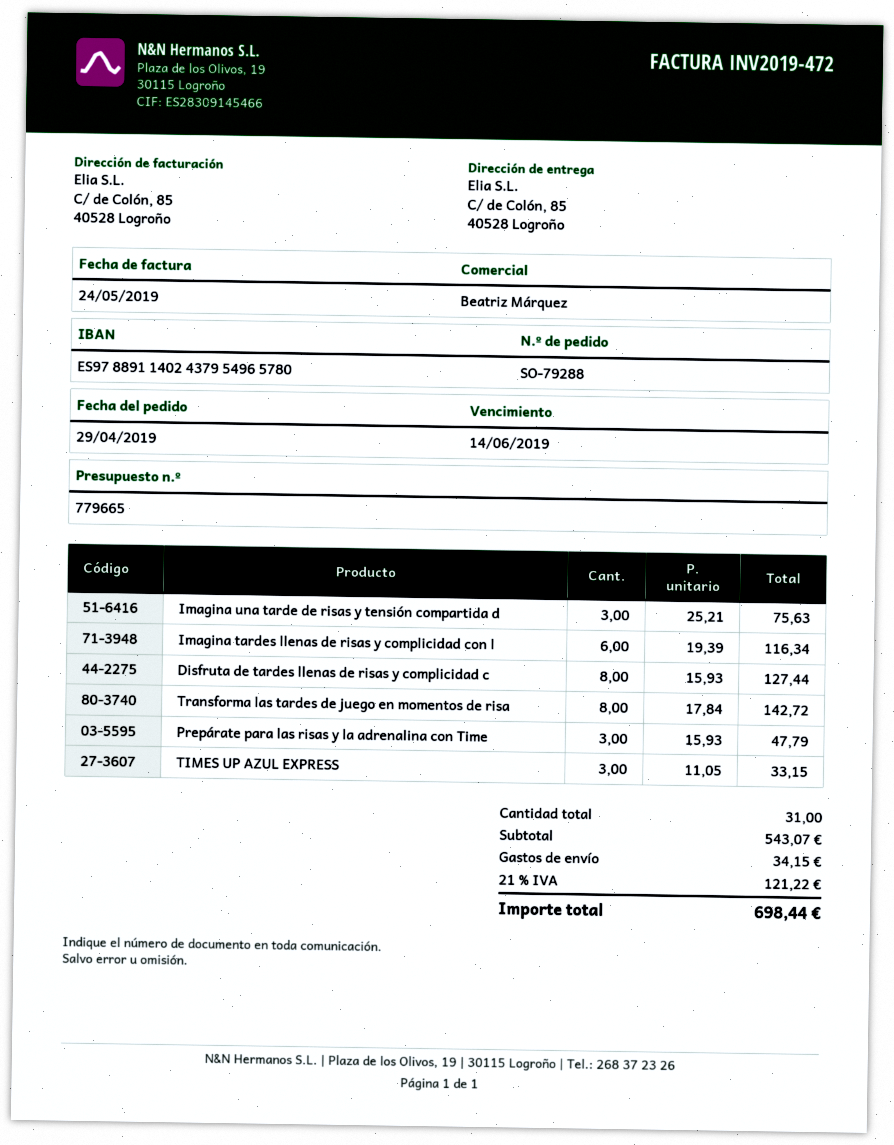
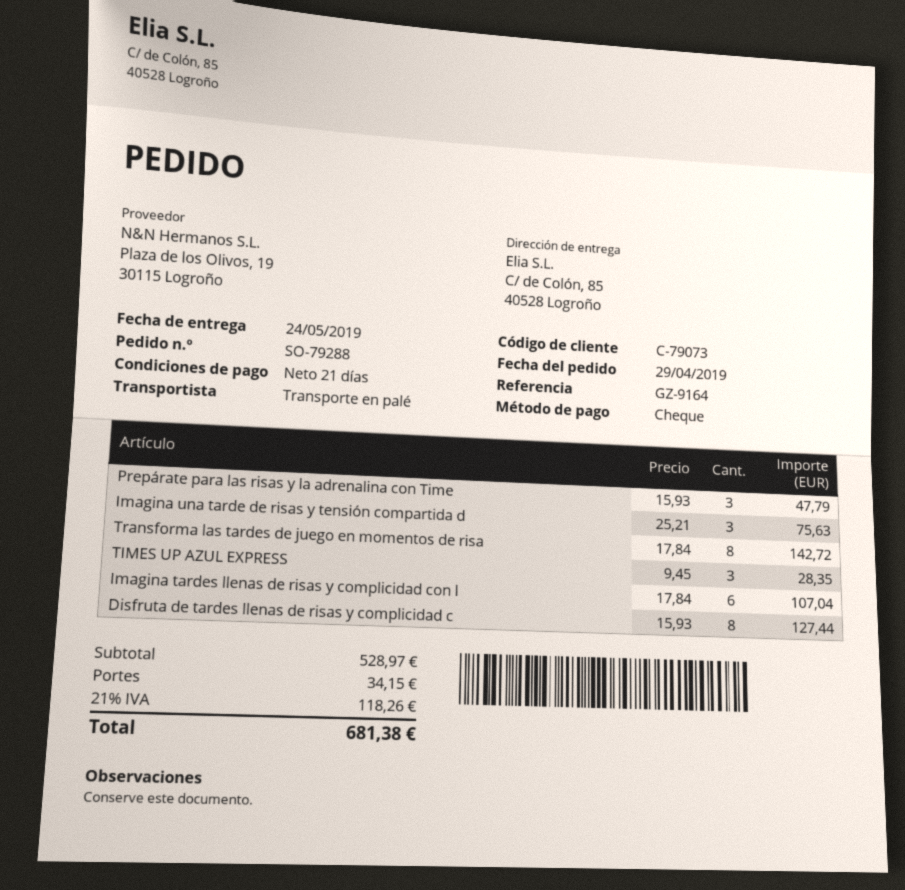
Imagina tardes llenas de risas y complicidad con l: 6 x 19.39 = 116.34 -> 6 x 17.84 = 107.04
TIMES UP AZUL EXPRESS: 3 x 11.05 = 33.15 -> 3 x 9.45 = 28.35
subtotal: 543.07 -> 528.97
tax: 21% = 121.22 -> 21% = 118.26
total: 698.44 -> 681.38

